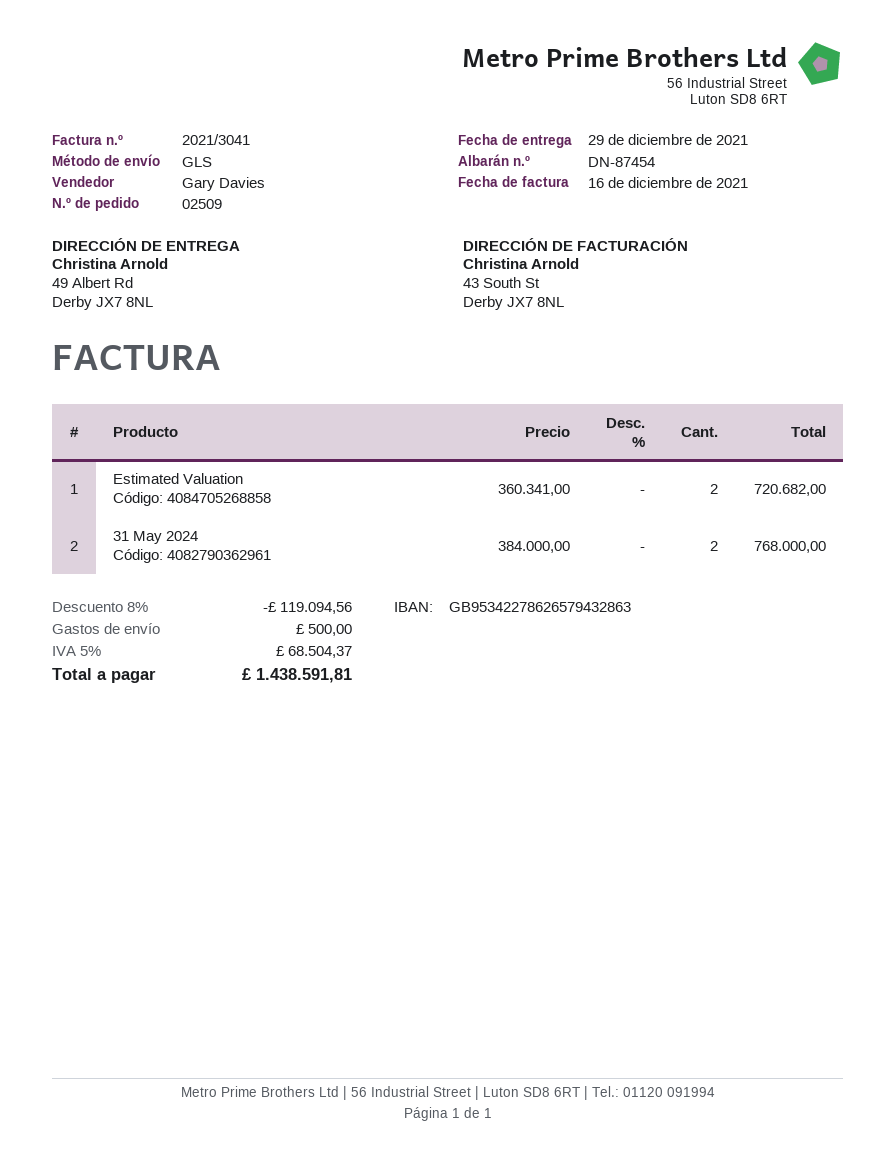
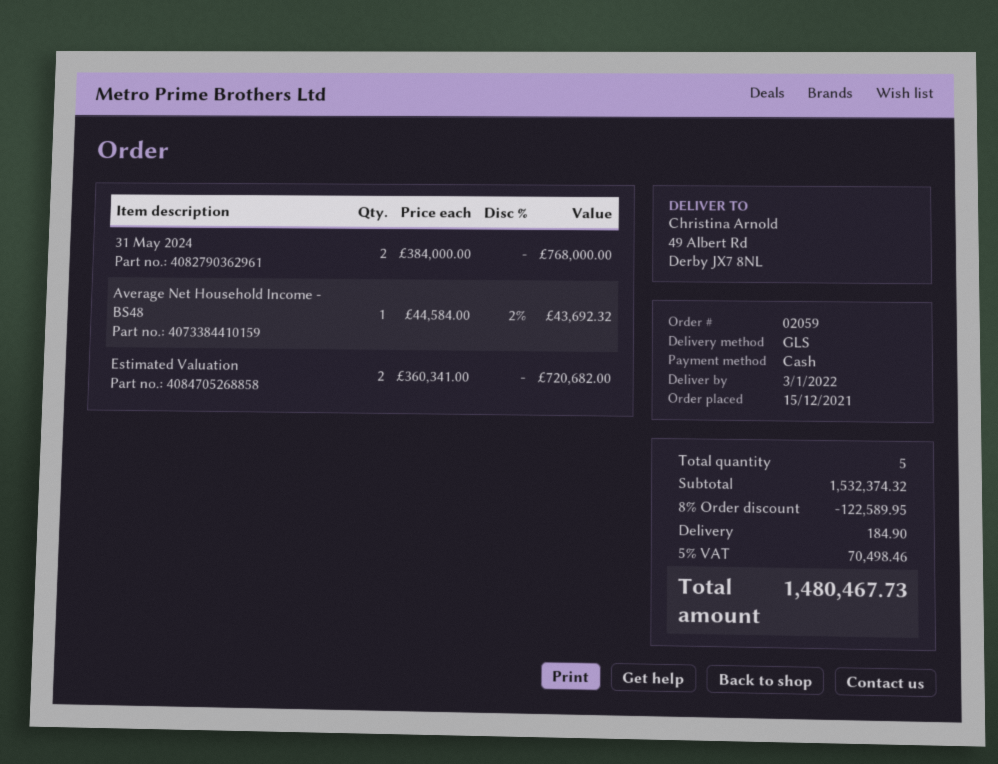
order number: 02509 -> 02059
delivery date: 2021-12-29 -> 2022-01-03
Average Net Household Income - BS48: none -> 1 x 44584.00 - 2% = 43692.32
discount: 8% = 119094.56 -> 8% = 122589.95
shipping: 500.00 -> 184.90
tax: 5% = 68504.37 -> 5% = 70498.46
total: 1438591.81 -> 1480467.73

